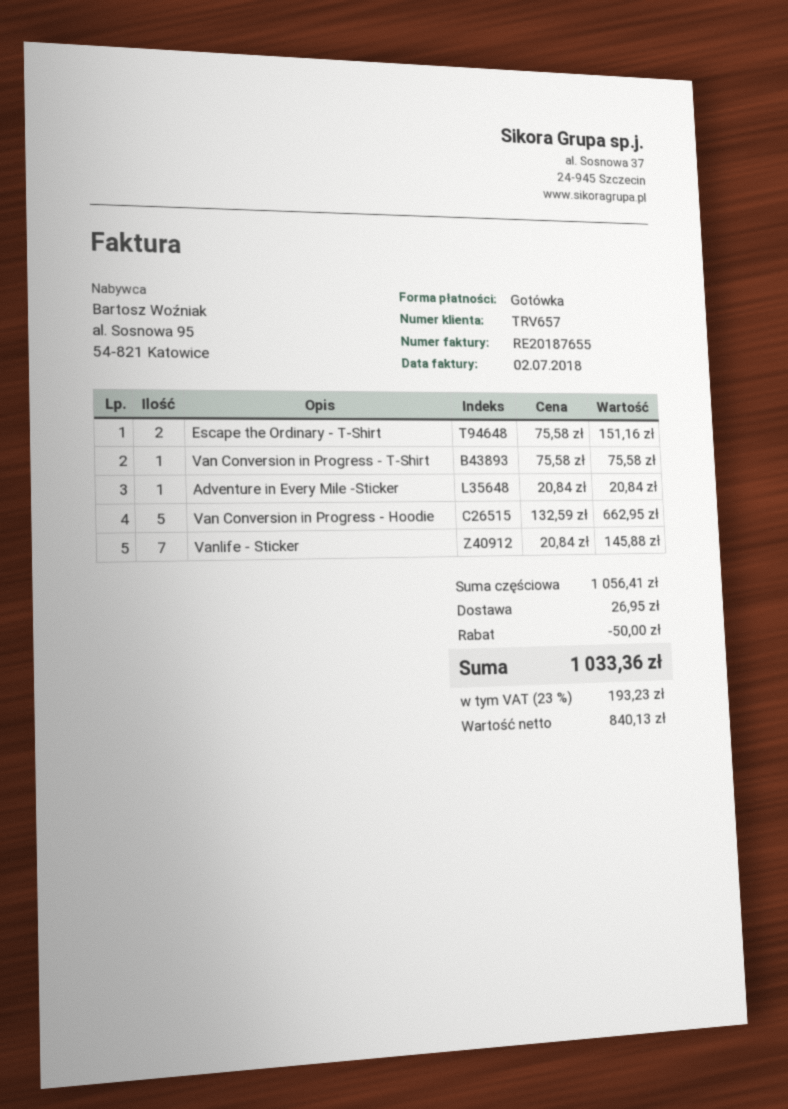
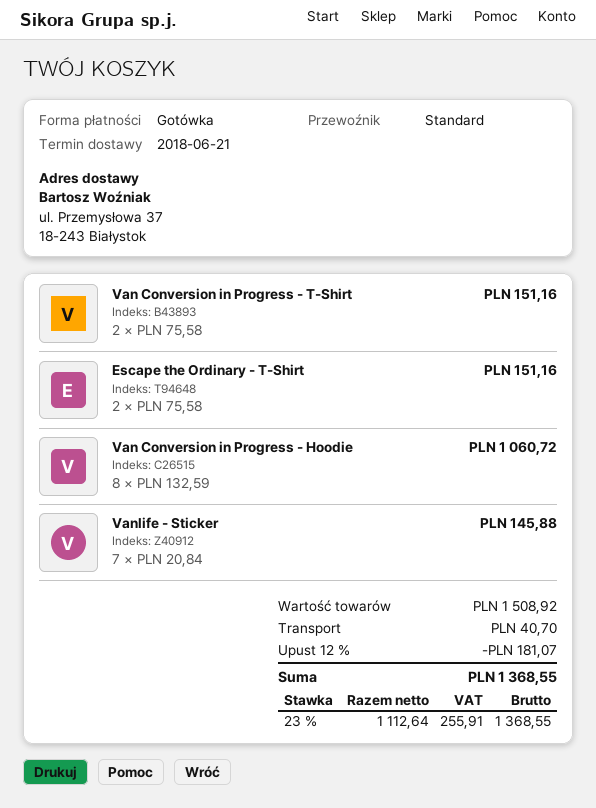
Van Conversion in Progress - T-Shirt: 1 x 75.58 = 75.58 -> 2 x 75.58 = 151.16
Adventure in Every Mile -Sticker: 1 x 20.84 = 20.84 -> none
Van Conversion in Progress - Hoodie: 5 x 132.59 = 662.95 -> 8 x 132.59 = 1060.72
subtotal: 1056.41 -> 1508.92
discount: 50.00 -> 181.07
shipping: 26.95 -> 40.70
net: 840.13 -> 1112.64
tax: 23% = 193.23 -> 23% = 255.91
total: 1033.36 -> 1368.55

